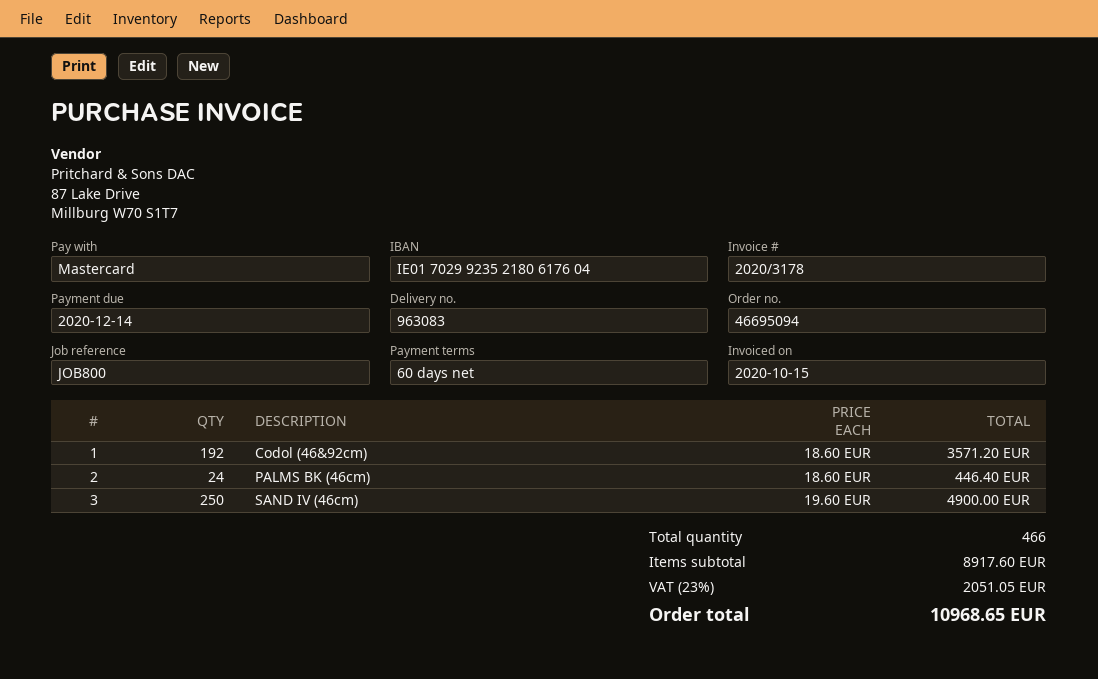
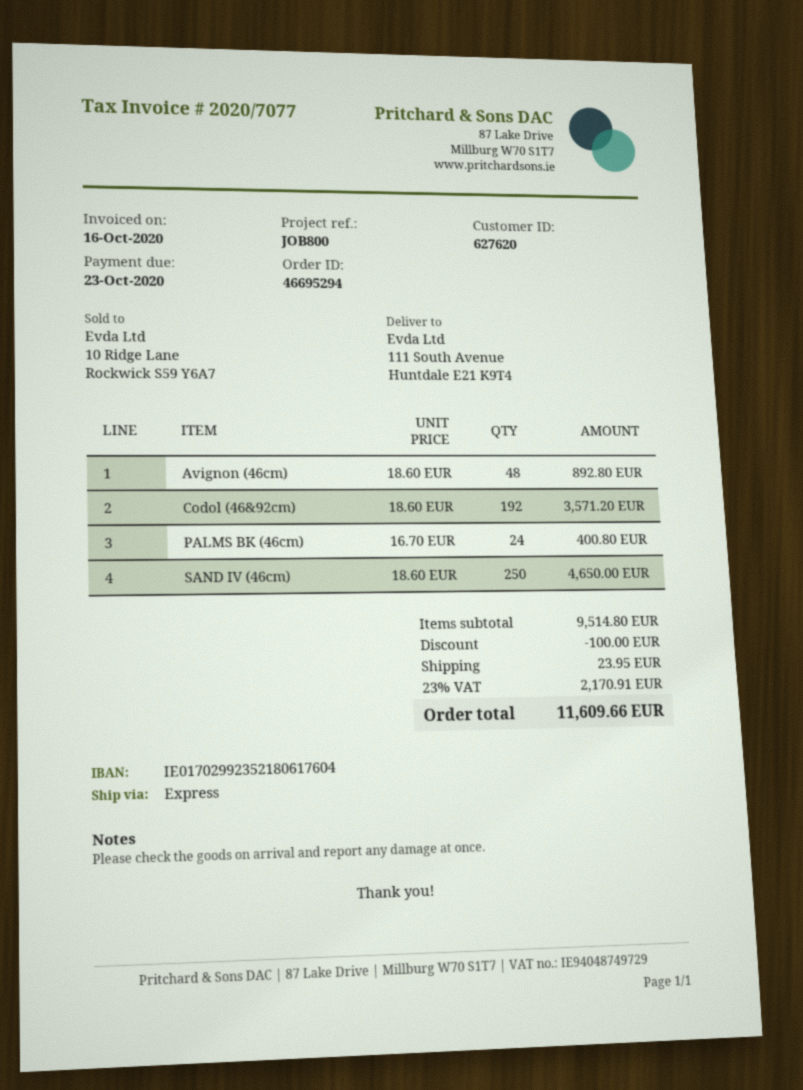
order number: 46695094 -> 46695294
invoice number: 2020/3178 -> 2020/7077
invoice date: 2020-10-15 -> 2020-10-16
due date: 2020-12-14 -> 2020-10-23
PALMS BK (46cm): 24 x 18.60 = 446.40 -> 24 x 16.70 = 400.80
SAND IV (46cm): 250 x 19.60 = 4900.00 -> 250 x 18.60 = 4650.00
Avignon (46cm): none -> 48 x 18.60 = 892.80
subtotal: 8917.60 -> 9514.80
discount: none -> 100.00
shipping: none -> 23.95
tax: 23% = 2051.05 -> 23% = 2170.91
total: 10968.65 -> 11609.66

